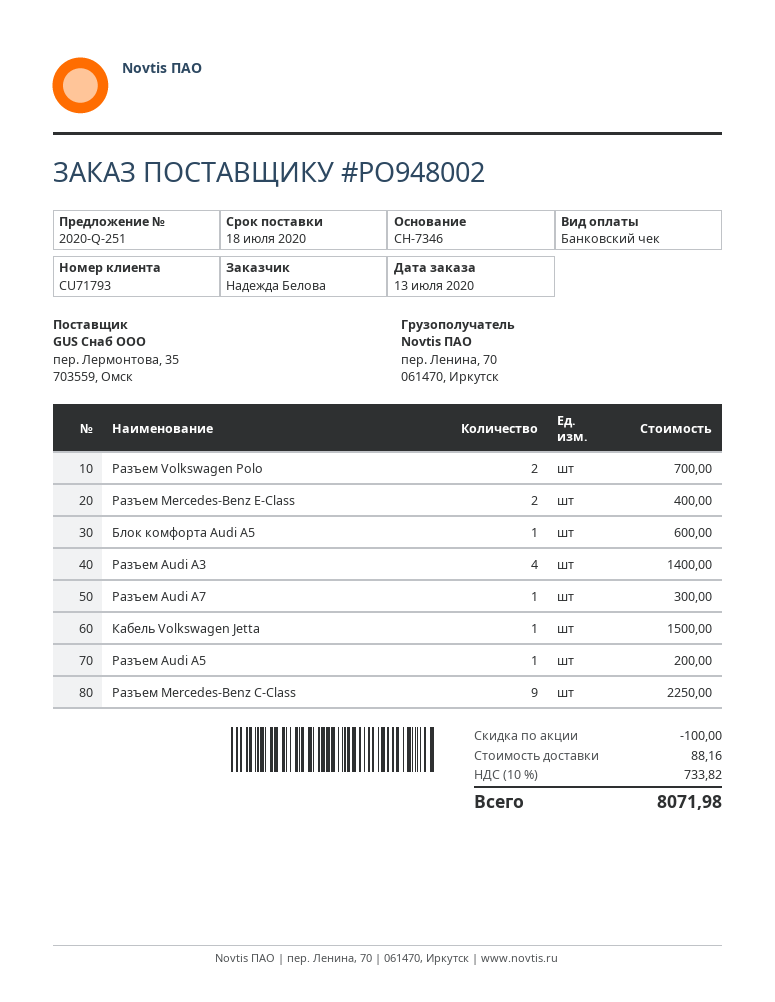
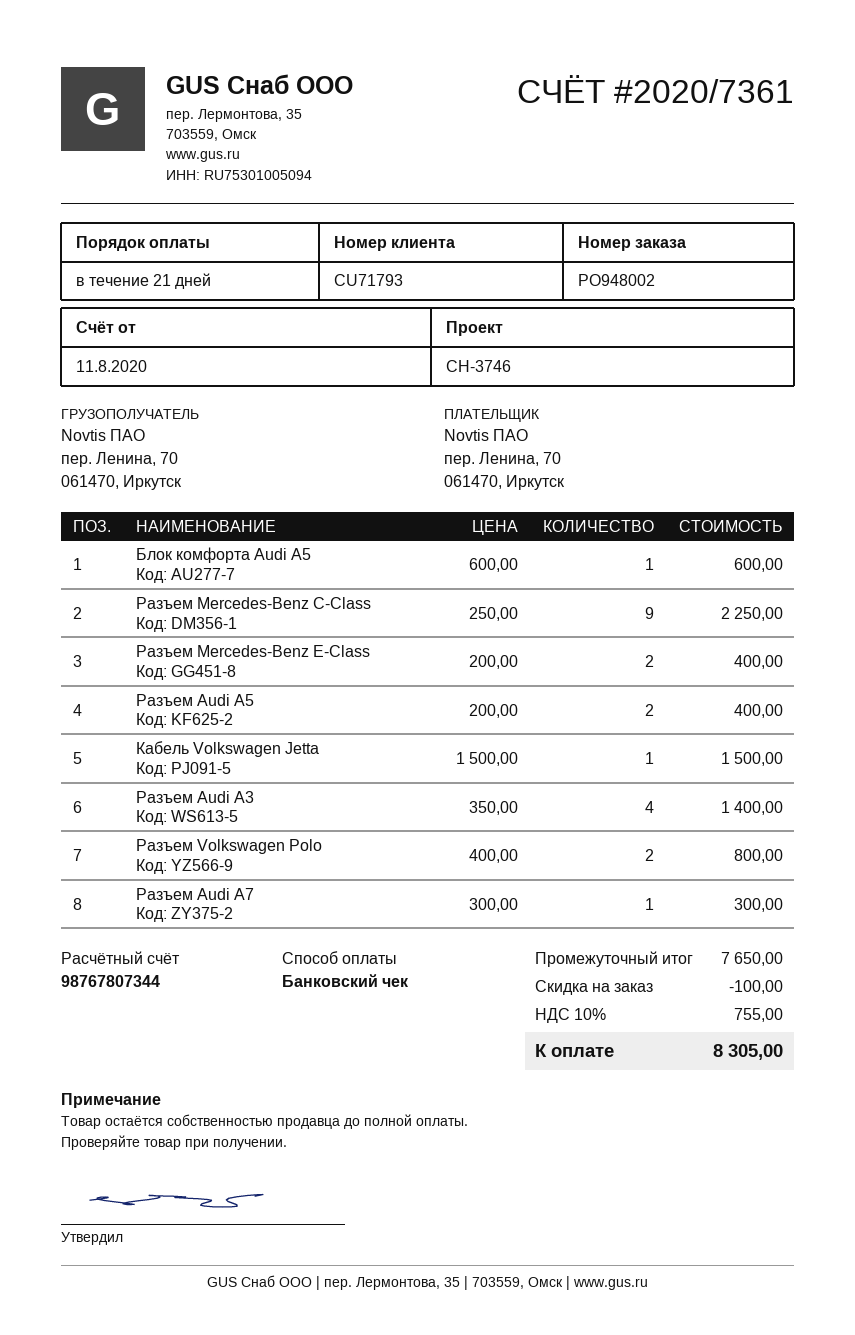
reference: CH-7346 -> CH-3746
Разъем Volkswagen Polo: 2 for 700.00 -> 2 for 800.00
Разъем Audi A5: 1 for 200.00 -> 2 for 400.00
shipping: 88.16 -> none
tax: 10% = 733.82 -> 10% = 755.00
total: 8071.98 -> 8305.00

